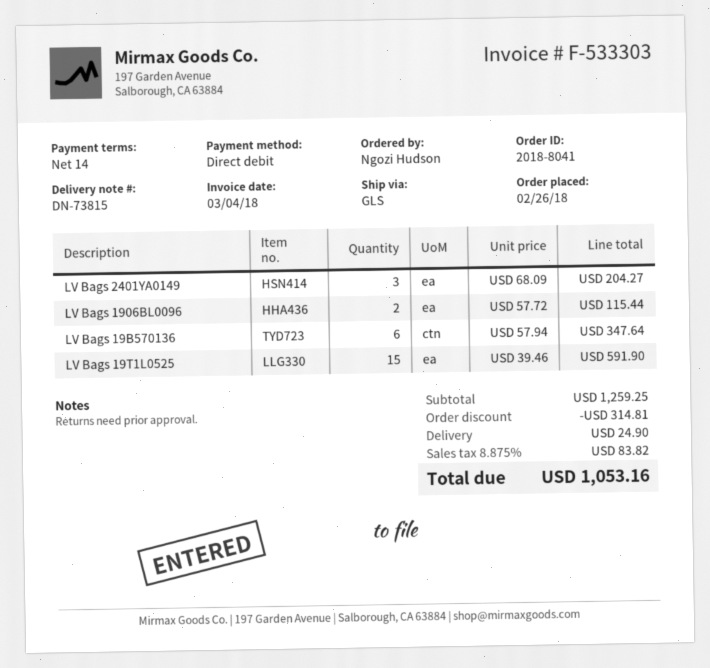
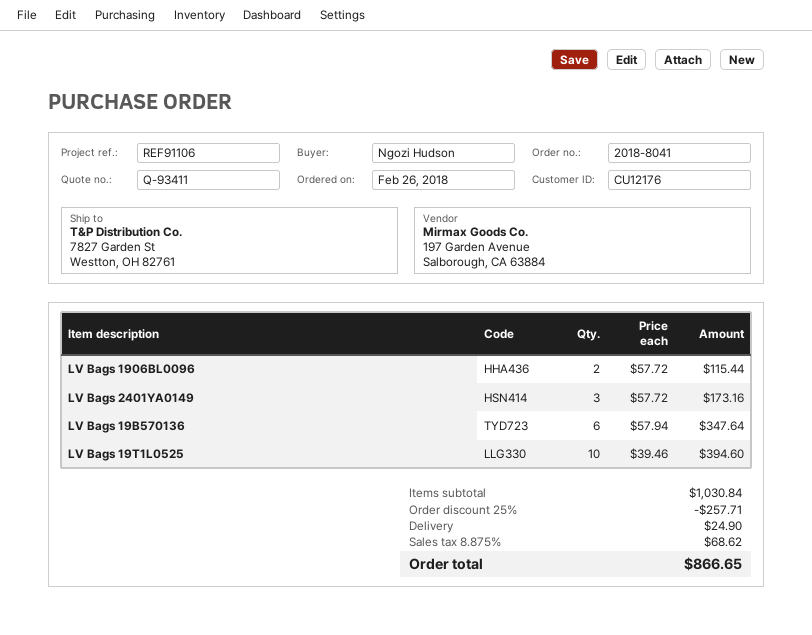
LV Bags 2401YA0149: 3 x 68.09 = 204.27 -> 3 x 57.72 = 173.16
LV Bags 19T1L0525: 15 x 39.46 = 591.90 -> 10 x 39.46 = 394.60
subtotal: 1259.25 -> 1030.84
discount: 314.81 -> 257.71
tax: 8.875% = 83.82 -> 8.875% = 68.62
total: 1053.16 -> 866.65

